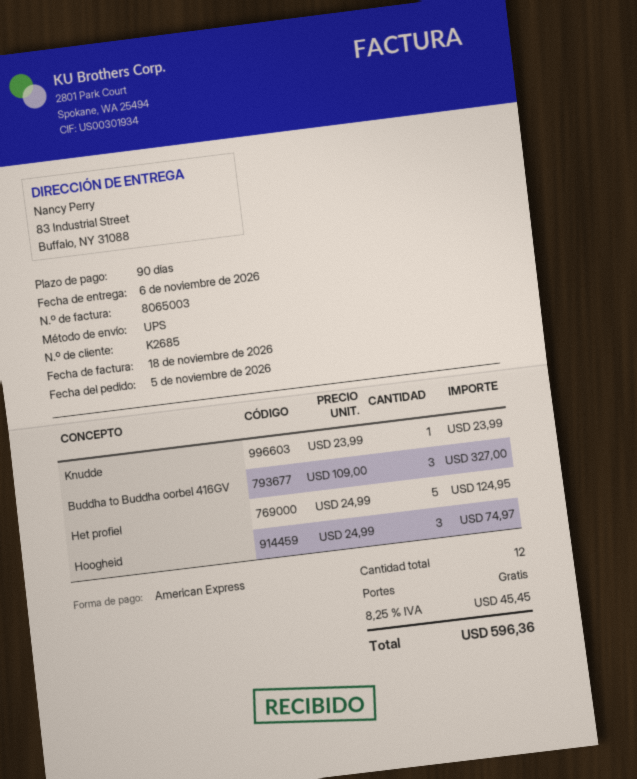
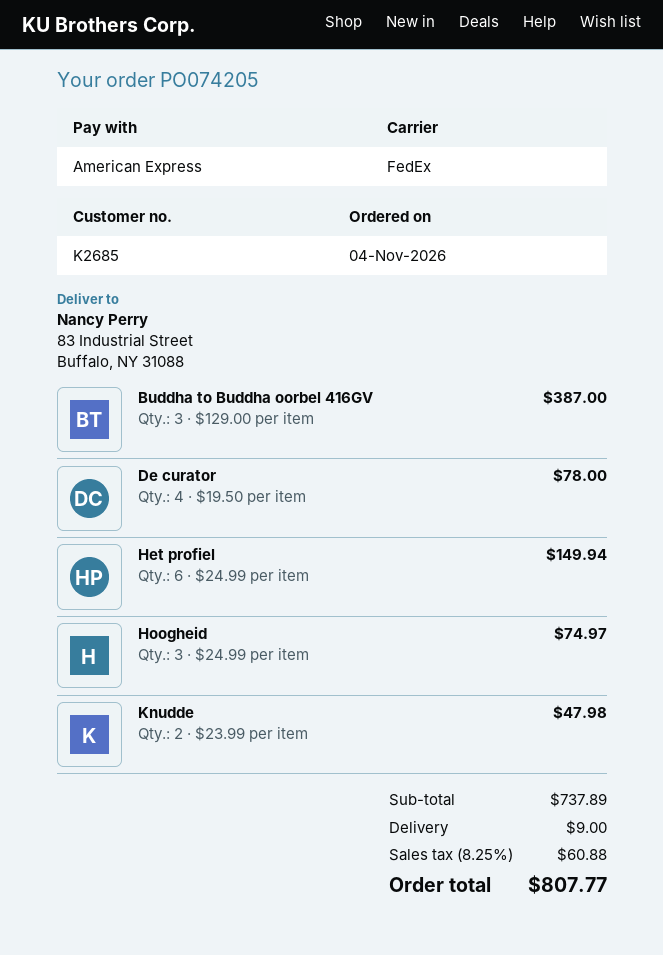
order date: 2026-11-05 -> 2026-11-04
shipping method: UPS -> FedEx
Knudde: 1 x 23.99 = 23.99 -> 2 x 23.99 = 47.98
Buddha to Buddha oorbel 416GV: 3 x 109.00 = 327.00 -> 3 x 129.00 = 387.00
Het profiel: 5 x 24.99 = 124.95 -> 6 x 24.99 = 149.94
De curator: none -> 4 x 19.50 = 78.00
shipping: 0.00 -> 9.00
tax: 8.25% = 45.45 -> 8.25% = 60.88
total: 596.36 -> 807.77

